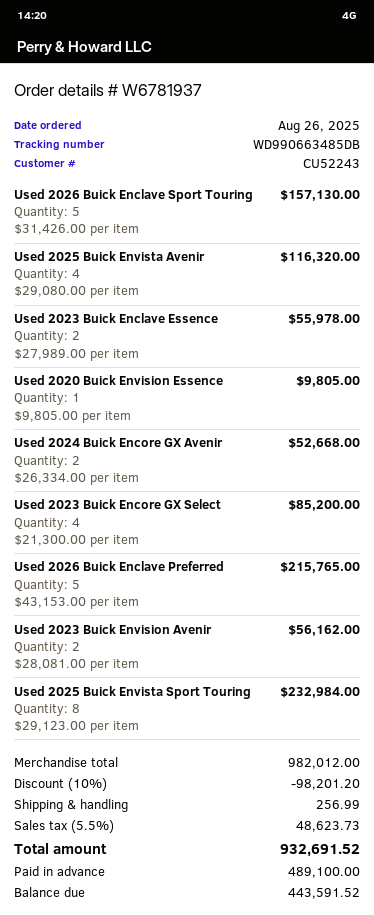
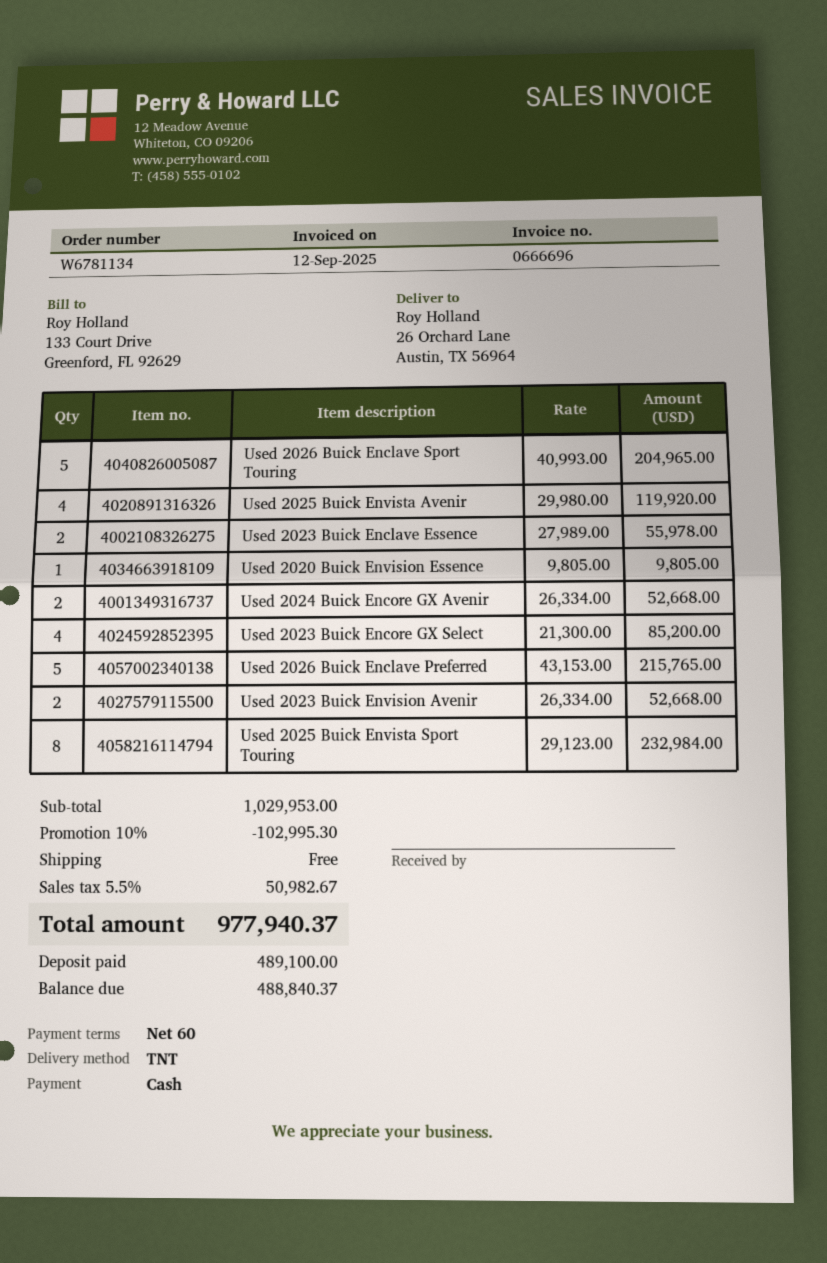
order number: W6781937 -> W6781134
Used 2026 Buick Enclave Sport Touring: 5 x 31426.00 = 157130.00 -> 5 x 40993.00 = 204965.00
Used 2025 Buick Envista Avenir: 4 x 29080.00 = 116320.00 -> 4 x 29980.00 = 119920.00
Used 2023 Buick Envision Avenir: 2 x 28081.00 = 56162.00 -> 2 x 26334.00 = 52668.00
subtotal: 982012.00 -> 1029953.00
discount: 10% = 98201.20 -> 10% = 102995.30
shipping: 256.99 -> 0.00
tax: 5.5% = 48623.73 -> 5.5% = 50982.67
total: 932691.52 -> 977940.37
balance: 443591.52 -> 488840.37

